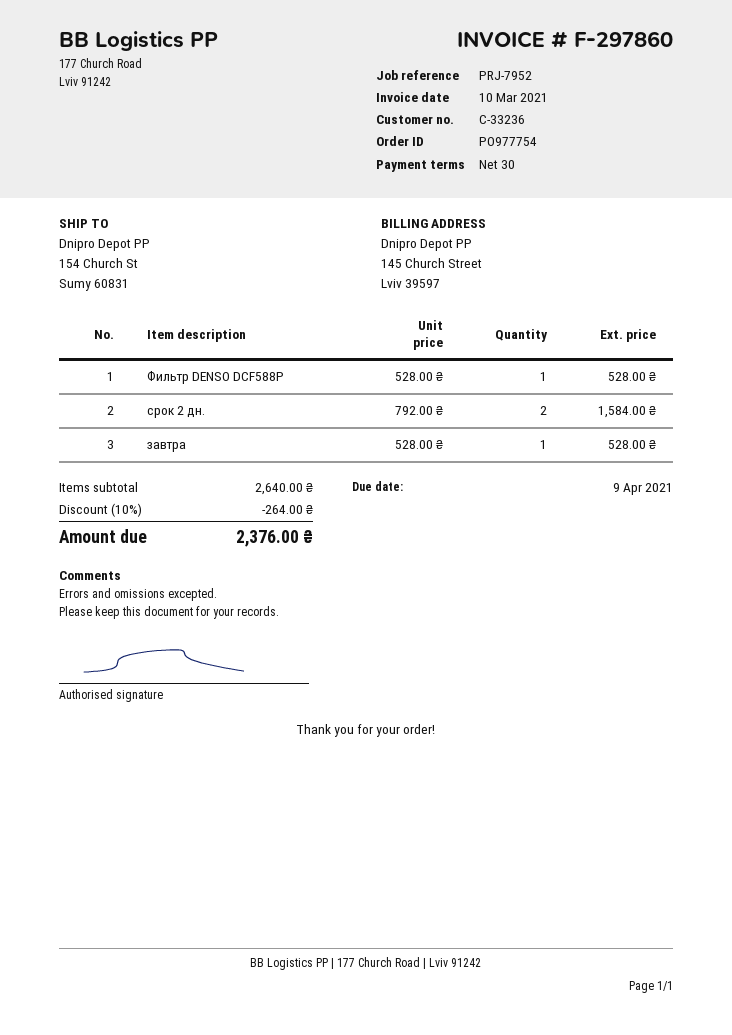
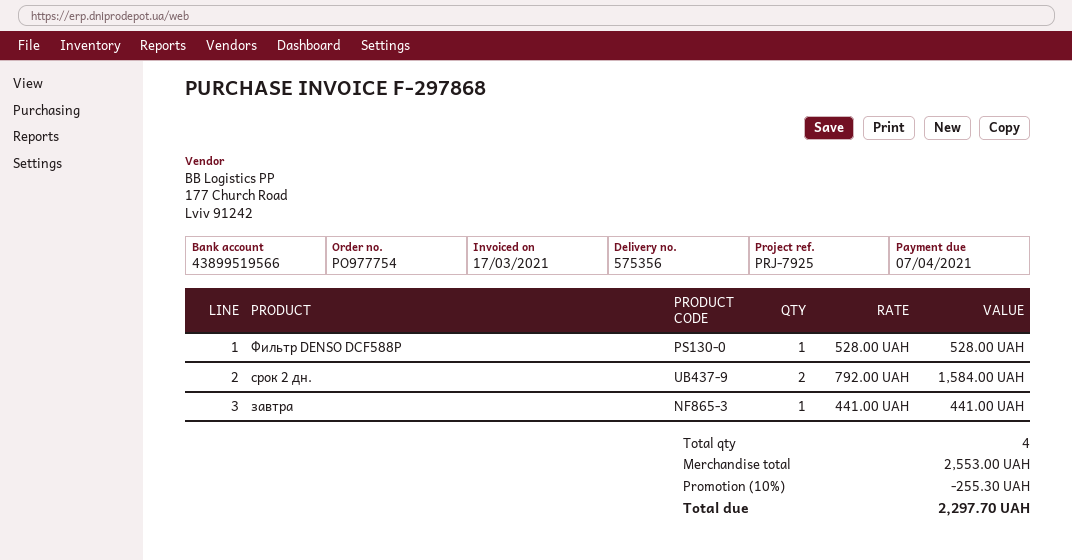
invoice number: F-297860 -> F-297868
invoice date: 2021-03-10 -> 2021-03-17
due date: 2021-04-09 -> 2021-04-07
reference: PRJ-7952 -> PRJ-7925
завтра: 1 x 528.00 = 528.00 -> 1 x 441.00 = 441.00
subtotal: 2640.00 -> 2553.00
discount: 10% = 264.00 -> 10% = 255.30
total: 2376.00 -> 2297.70

